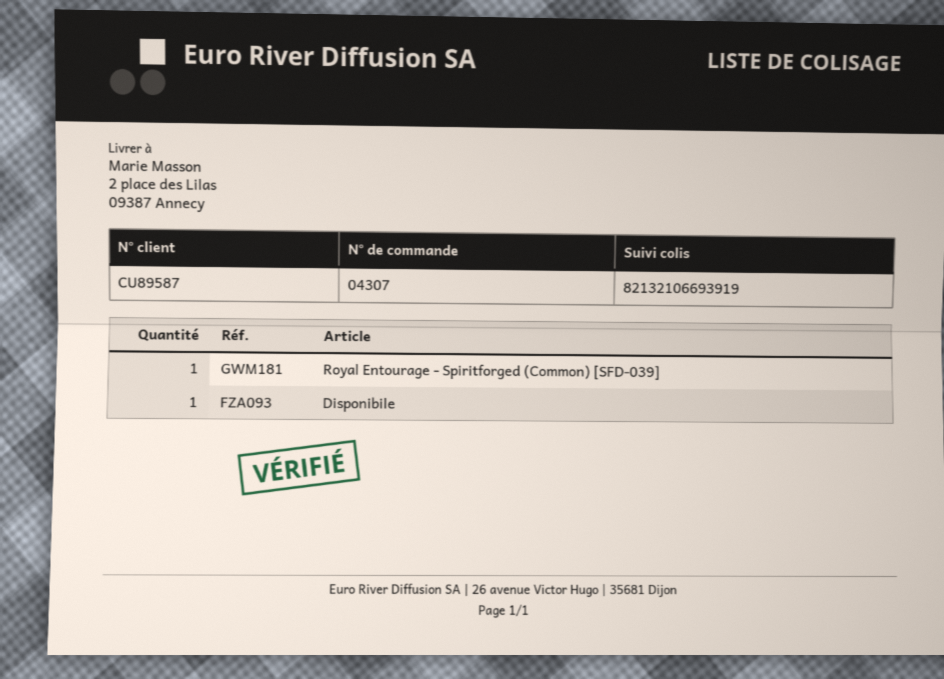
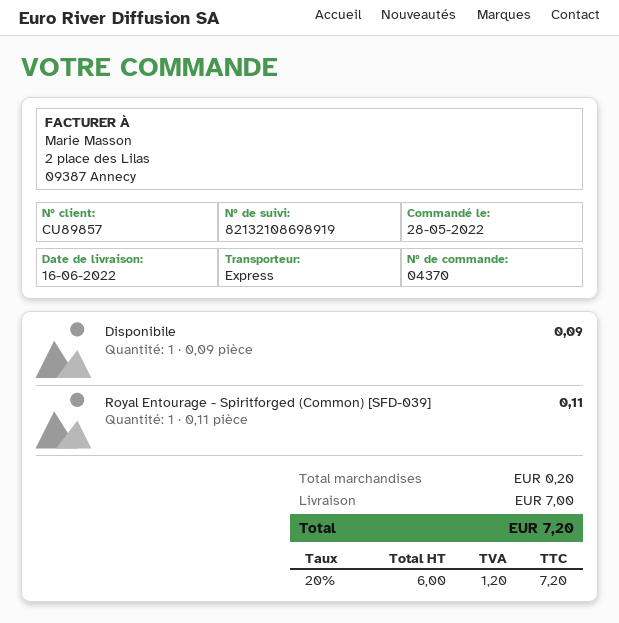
order number: 04307 -> 04370
customer number: CU89587 -> CU89857
tracking number: 82132106693919 -> 82132108698919

